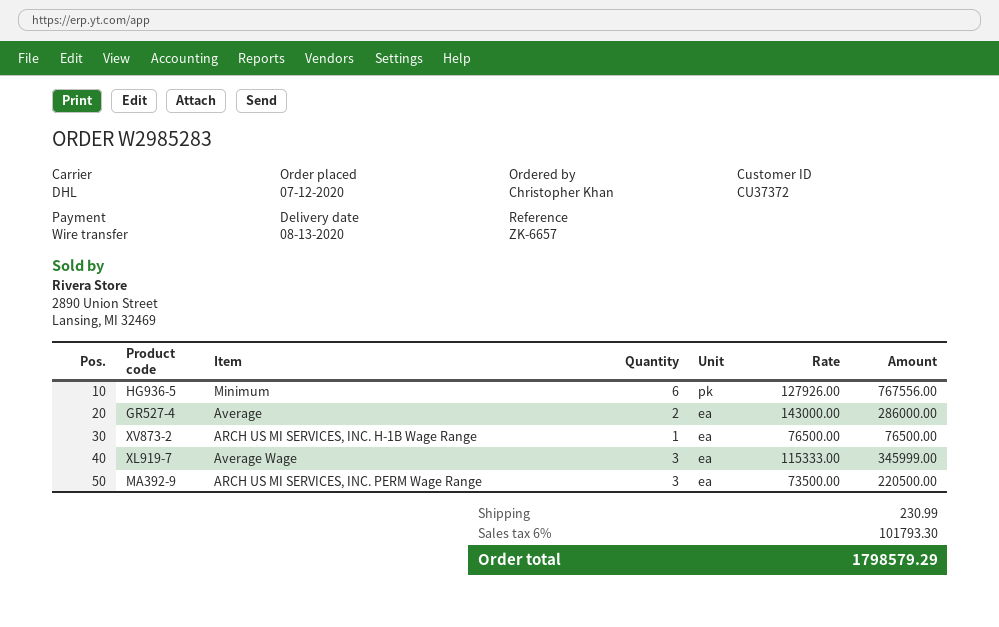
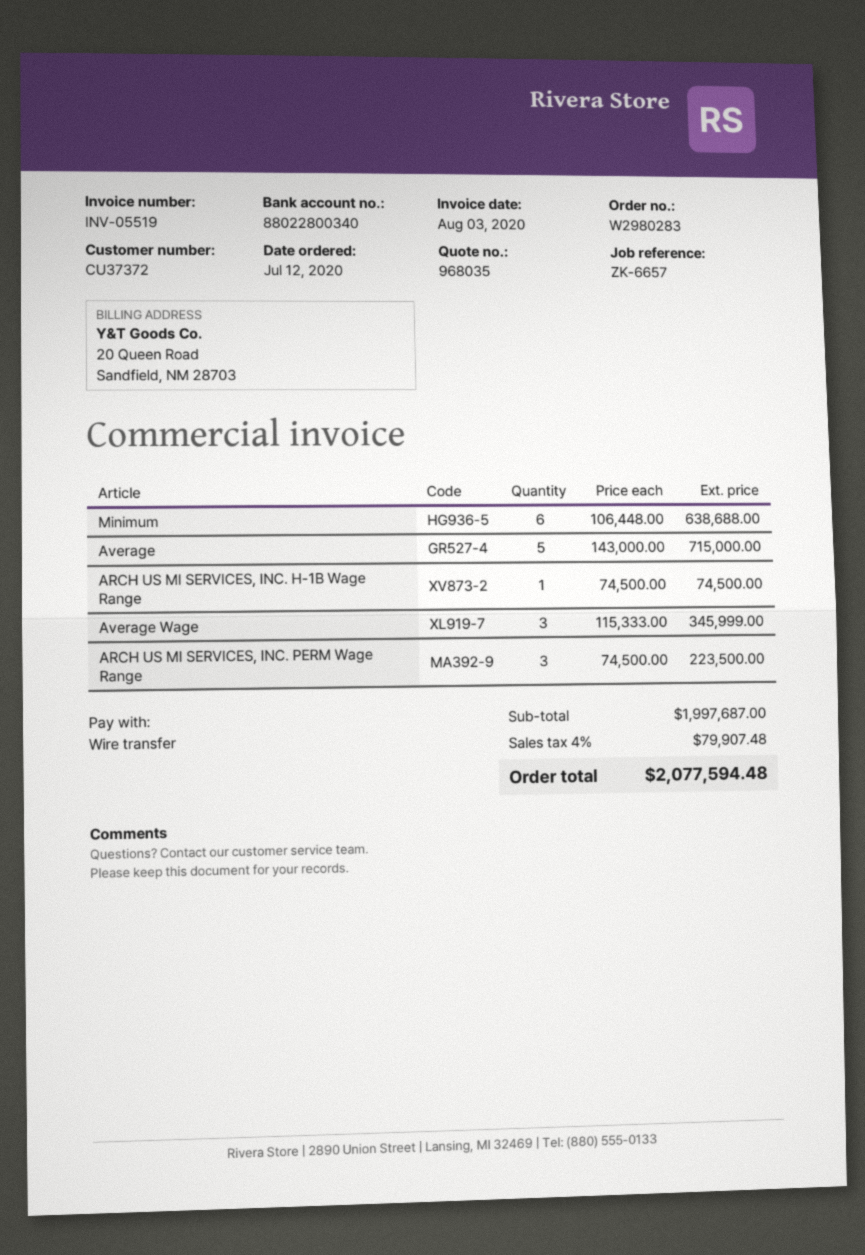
order number: W2985283 -> W2980283
Minimum: 6 x 127926.00 = 767556.00 -> 6 x 106448.00 = 638688.00
Average: 2 x 143000.00 = 286000.00 -> 5 x 143000.00 = 715000.00
ARCH US MI SERVICES, INC. H-1B Wage Range: 1 x 76500.00 = 76500.00 -> 1 x 74500.00 = 74500.00
ARCH US MI SERVICES, INC. PERM Wage Range: 3 x 73500.00 = 220500.00 -> 3 x 74500.00 = 223500.00
shipping: 230.99 -> none
tax: 6% = 101793.30 -> 4% = 79907.48
total: 1798579.29 -> 2077594.48

